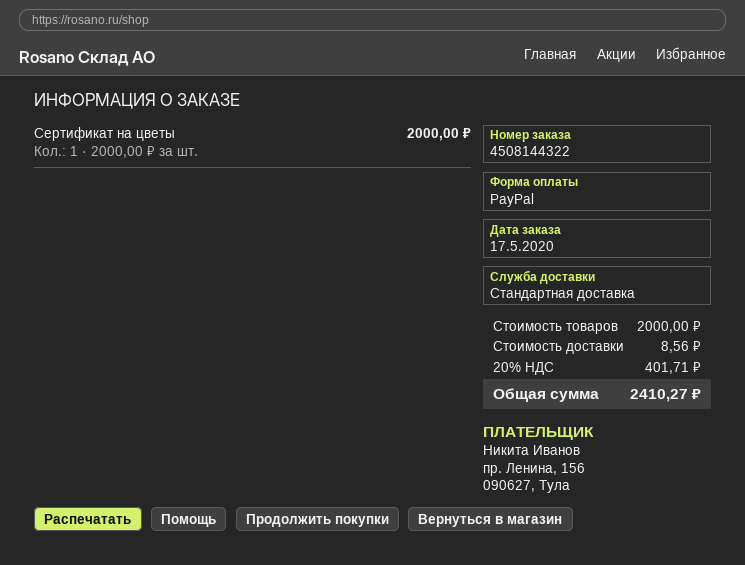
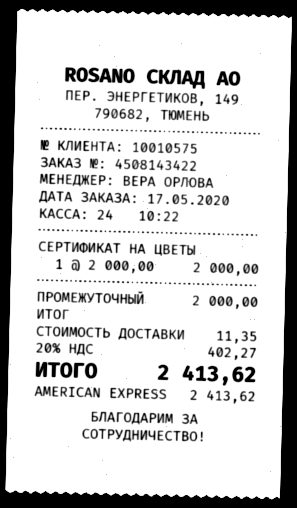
order number: 4508144322 -> 4508143422
payment method: PayPal -> American Express
shipping: 8.56 -> 11.35
tax: 20% = 401.71 -> 20% = 402.27
total: 2410.27 -> 2413.62

